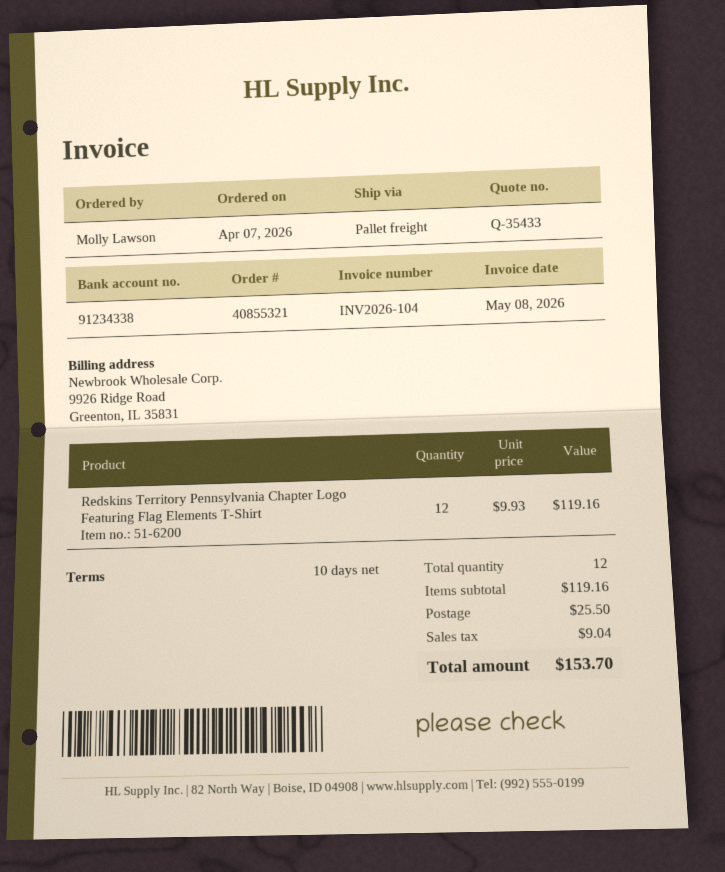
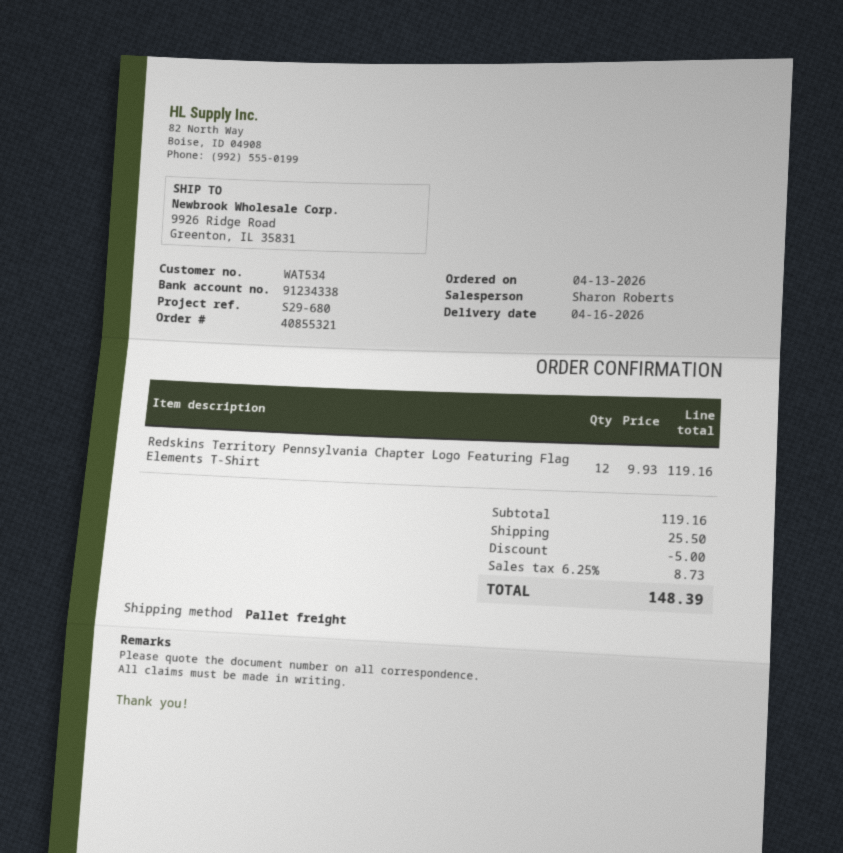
order date: 2026-04-07 -> 2026-04-13
discount: none -> 5.00
tax: 9.04 -> 8.73
total: 153.70 -> 148.39

